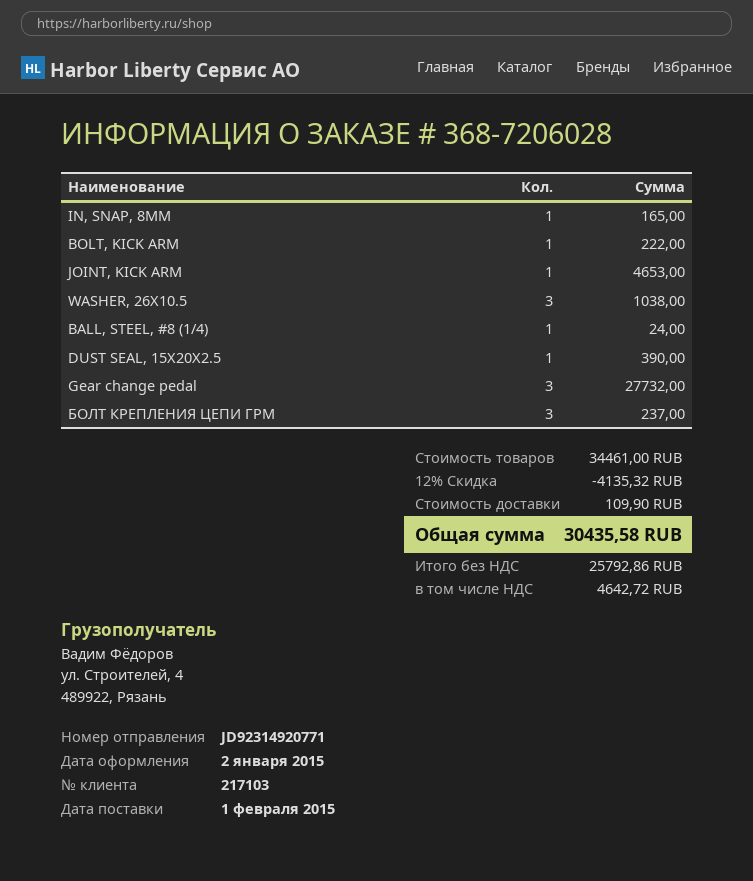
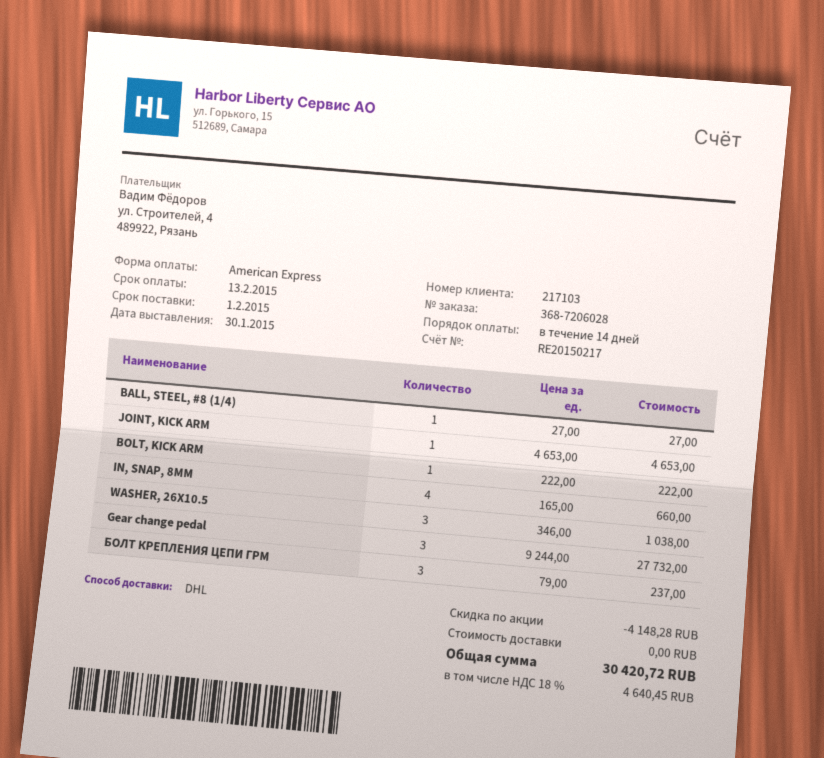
IN, SNAP, 8MM: 1 for 165.00 -> 4 for 660.00
BALL, STEEL, #8 (1/4): 1 for 24.00 -> 1 for 27.00
DUST SEAL, 15X20X2.5: 1 for 390.00 -> none
discount: 4135.32 -> 4148.28
shipping: 109.90 -> 0.00
tax: 4642.72 -> 4640.45
total: 30435.58 -> 30420.72

